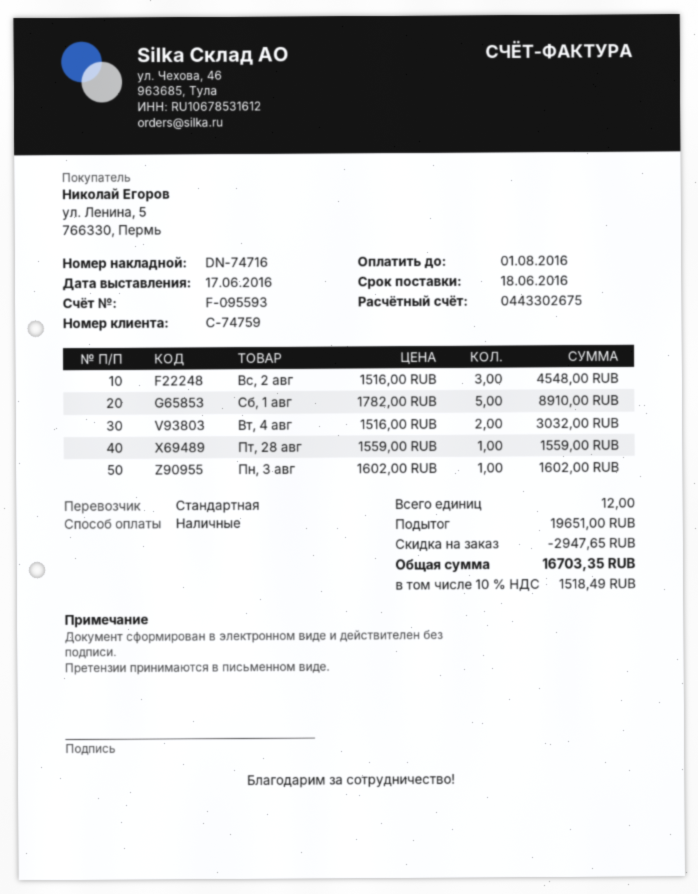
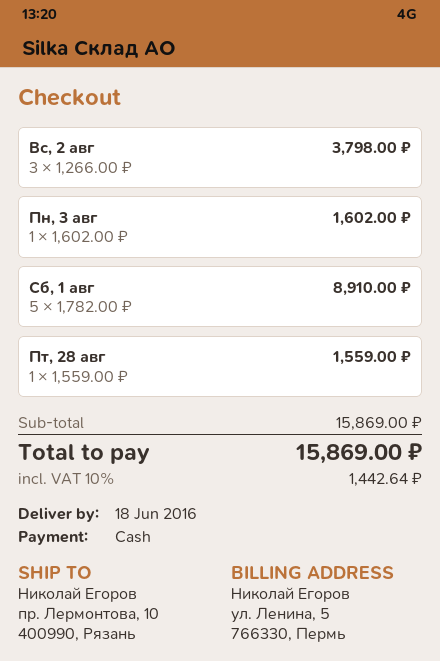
Вс, 2 авг: 3 x 1516.00 = 4548.00 -> 3 x 1266.00 = 3798.00
Вт, 4 авг: 2 x 1516.00 = 3032.00 -> none
subtotal: 19651.00 -> 15869.00
discount: 2947.65 -> none
tax: 10% = 1518.49 -> 10% = 1442.64
total: 16703.35 -> 15869.00

